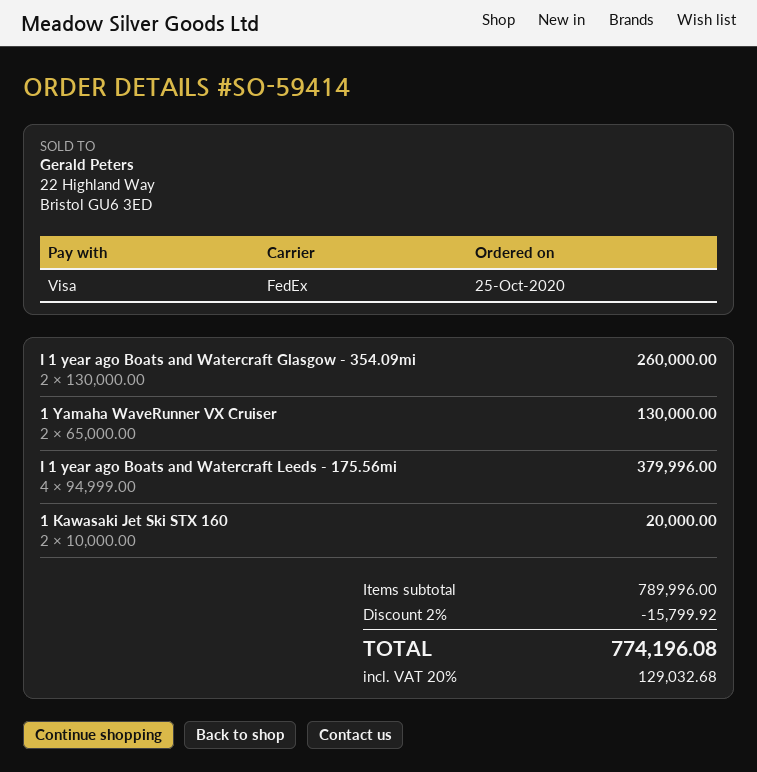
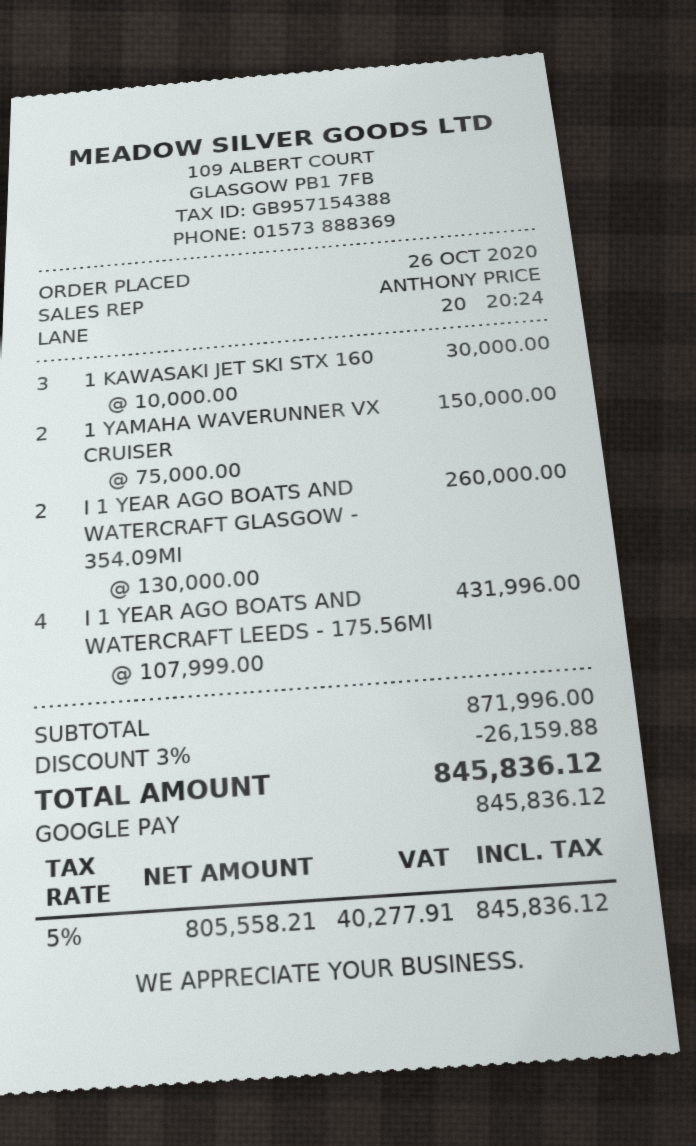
order date: 2020-10-25 -> 2020-10-26
payment method: Visa -> Google Pay
1 Yamaha WaveRunner VX Cruiser: 2 x 65000.00 = 130000.00 -> 2 x 75000.00 = 150000.00
I 1 year ago Boats and Watercraft Leeds - 175.56mi: 4 x 94999.00 = 379996.00 -> 4 x 107999.00 = 431996.00
1 Kawasaki Jet Ski STX 160: 2 x 10000.00 = 20000.00 -> 3 x 10000.00 = 30000.00
subtotal: 789996.00 -> 871996.00
discount: 2% = 15799.92 -> 3% = 26159.88
tax: 20% = 129032.68 -> 5% = 40277.91
total: 774196.08 -> 845836.12

